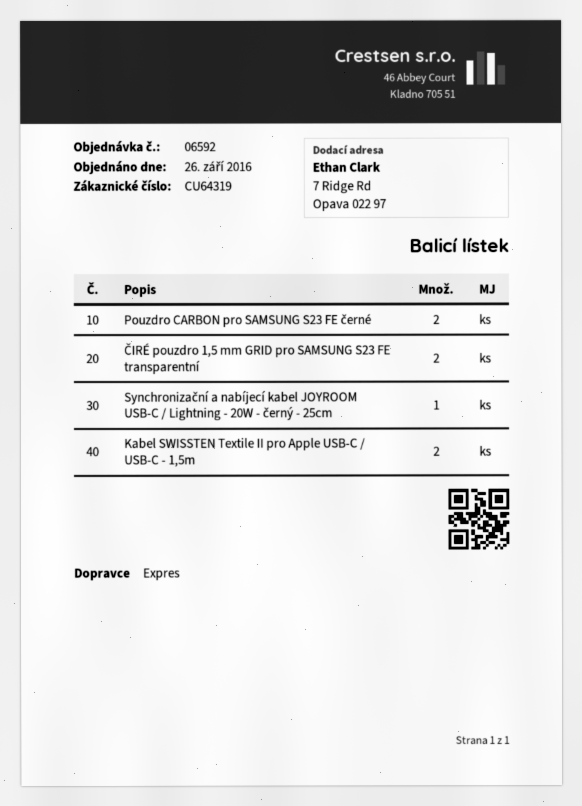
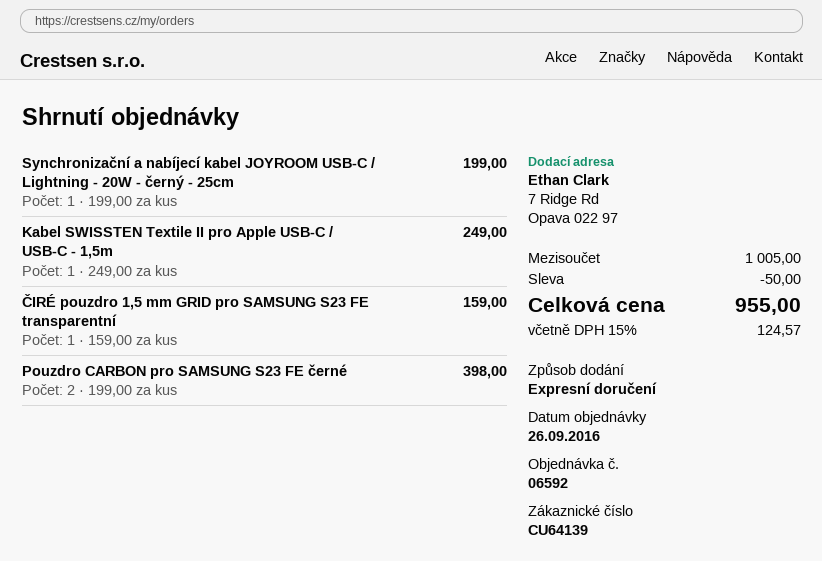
customer number: CU64319 -> CU64139
ČIRÉ pouzdro 1,5 mm GRID pro SAMSUNG S23 FE transparentní: 2 -> 1
Kabel SWISSTEN Textile II pro Apple USB-C / USB-C - 1,5m: 2 -> 1

